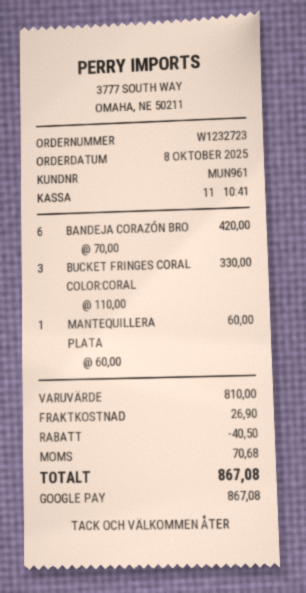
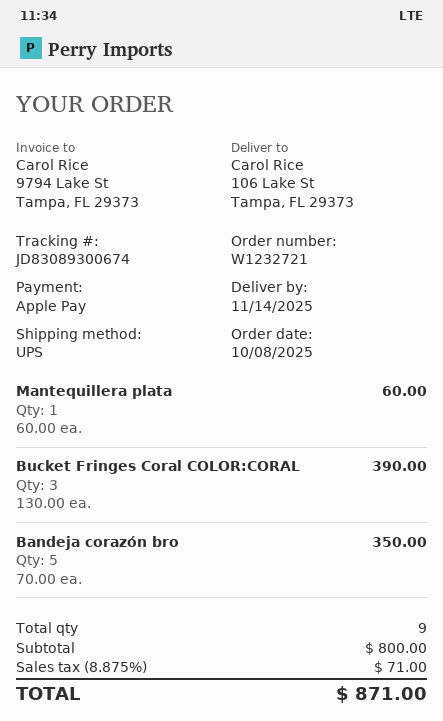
order number: W1232723 -> W1232721
payment method: Google Pay -> Apple Pay
BANDEJA CORAZÓN BRO: 6 x 70.00 = 420.00 -> 5 x 70.00 = 350.00
BUCKET FRINGES CORAL COLOR:CORAL: 3 x 110.00 = 330.00 -> 3 x 130.00 = 390.00
subtotal: 810.00 -> 800.00
discount: 40.50 -> none
shipping: 26.90 -> none
tax: 70.68 -> 71.00
total: 867.08 -> 871.00

